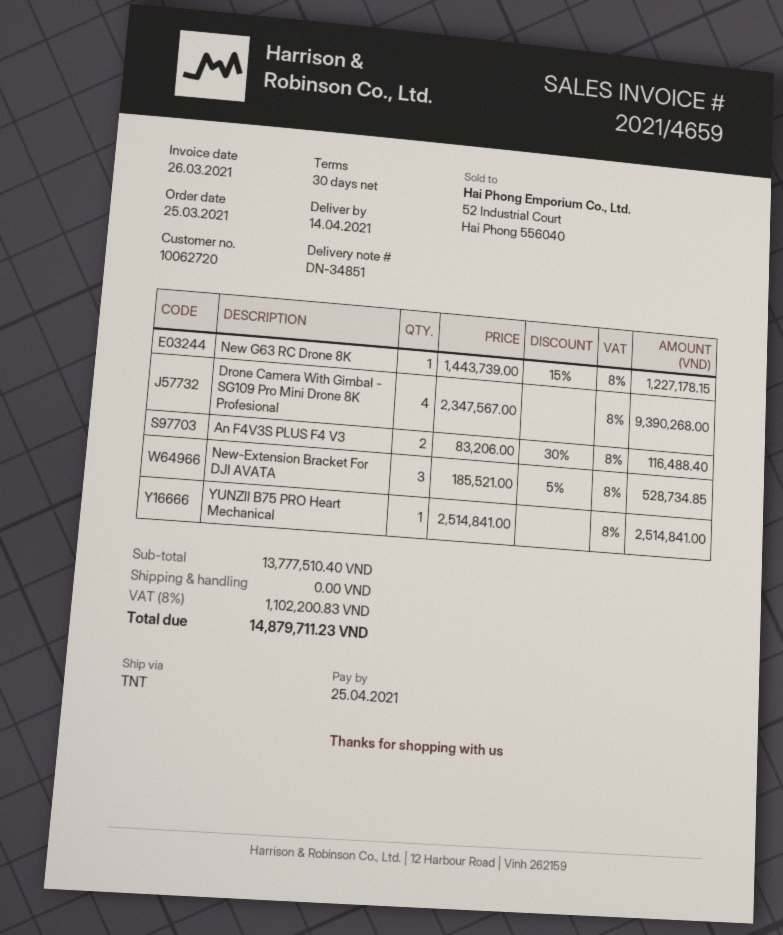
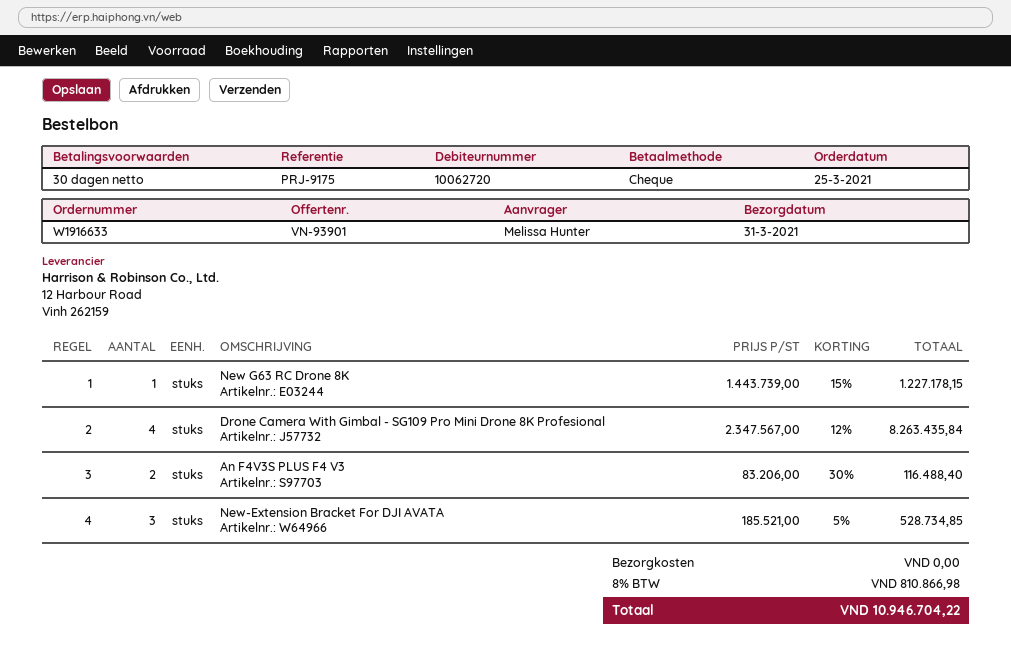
delivery date: 2021-04-14 -> 2021-03-31
Drone Camera With Gimbal - SG109 Pro Mini Drone 8K Profesional: 4 x 2347567.00 = 9390268.00 -> 4 x 2347567.00 - 12% = 8263435.84
YUNZII B75 PRO Heart Mechanical: 1 x 2514841.00 = 2514841.00 -> none
tax: 8% = 1102200.83 -> 8% = 810866.98
total: 14879711.23 -> 10946704.22

